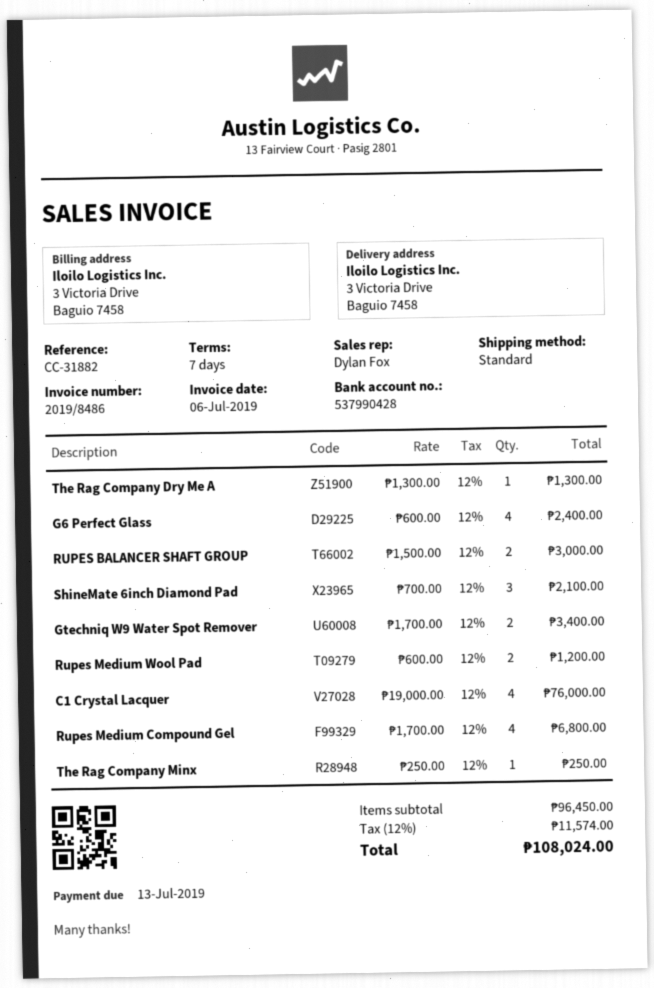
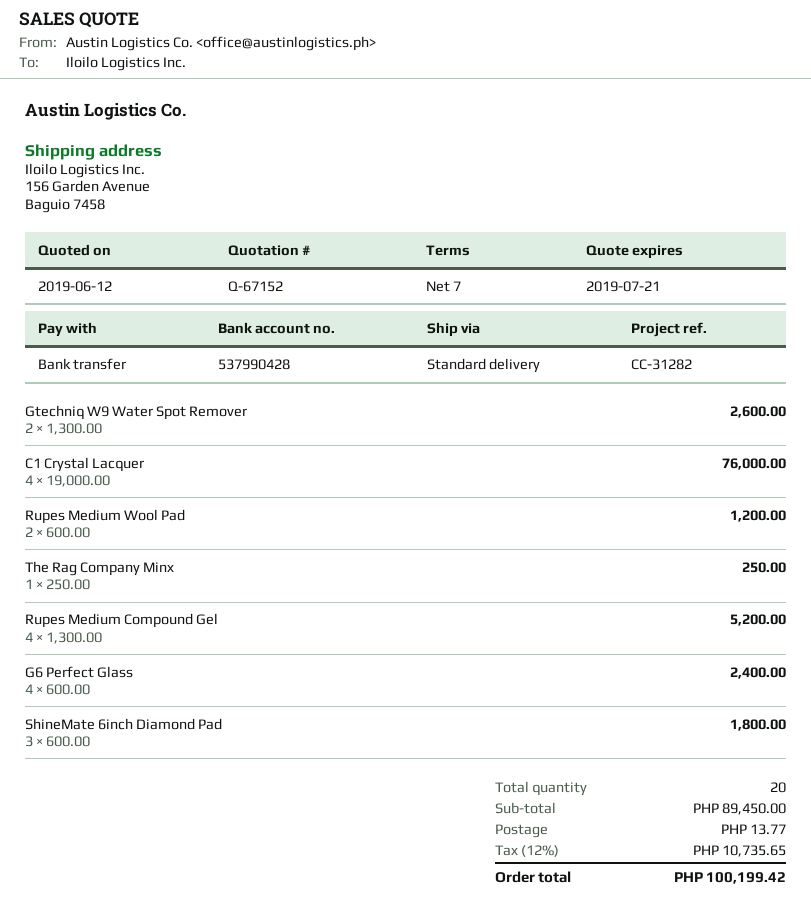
reference: CC-31882 -> CC-31282
ship to: 3 Victoria Drive, Baguio 7458 -> 156 Garden Avenue, Baguio 7458
The Rag Company Dry Me A: 1 x 1300.00 = 1300.00 -> none
RUPES BALANCER SHAFT GROUP: 2 x 1500.00 = 3000.00 -> none
ShineMate 6inch Diamond Pad: 3 x 700.00 = 2100.00 -> 3 x 600.00 = 1800.00
Gtechniq W9 Water Spot Remover: 2 x 1700.00 = 3400.00 -> 2 x 1300.00 = 2600.00
Rupes Medium Compound Gel: 4 x 1700.00 = 6800.00 -> 4 x 1300.00 = 5200.00
subtotal: 96450.00 -> 89450.00
shipping: none -> 13.77
tax: 12% = 11574.00 -> 12% = 10735.65
total: 108024.00 -> 100199.42

